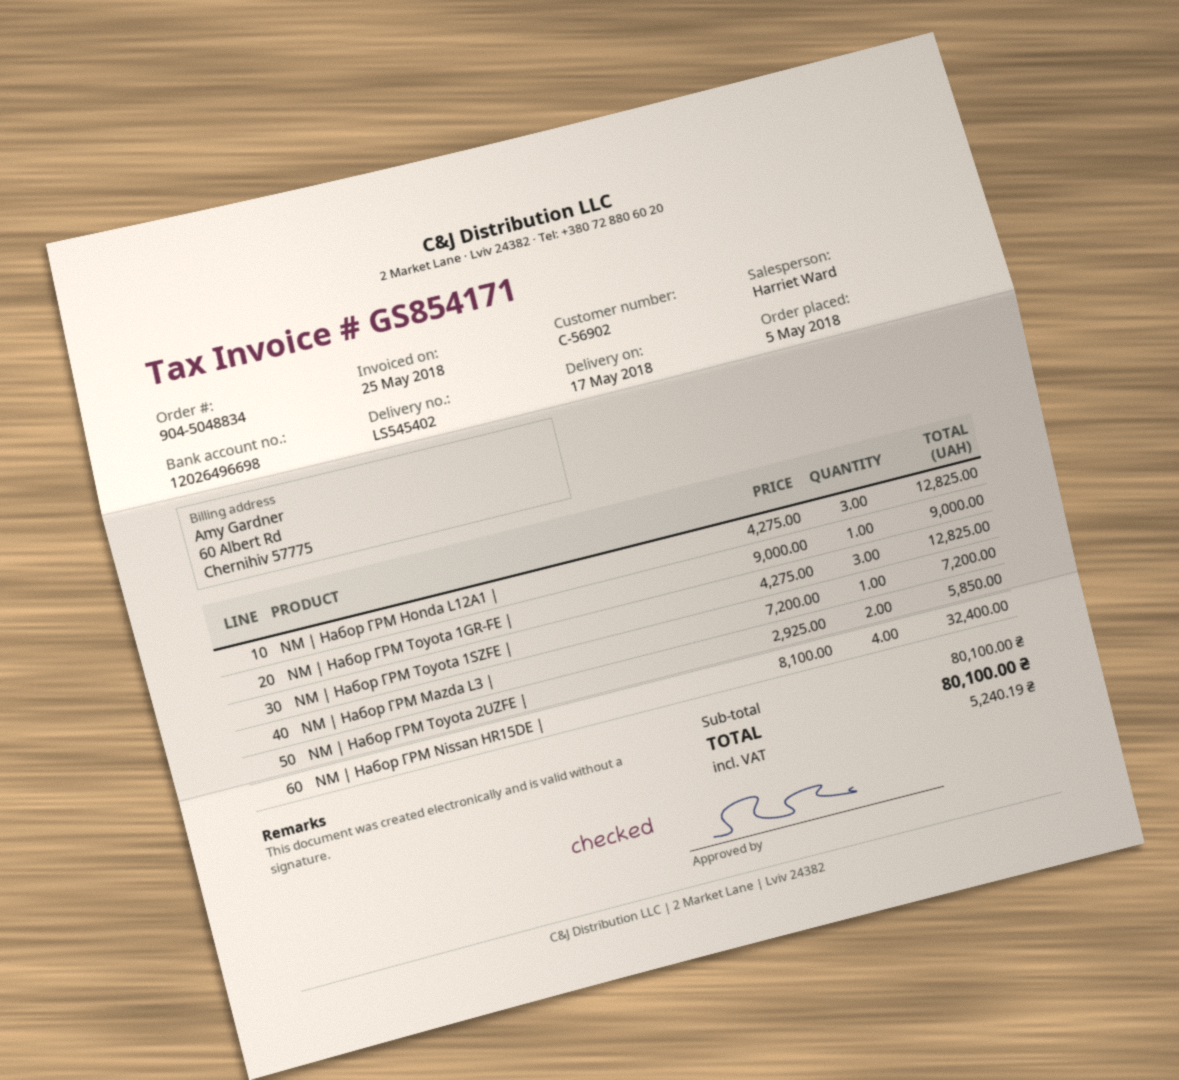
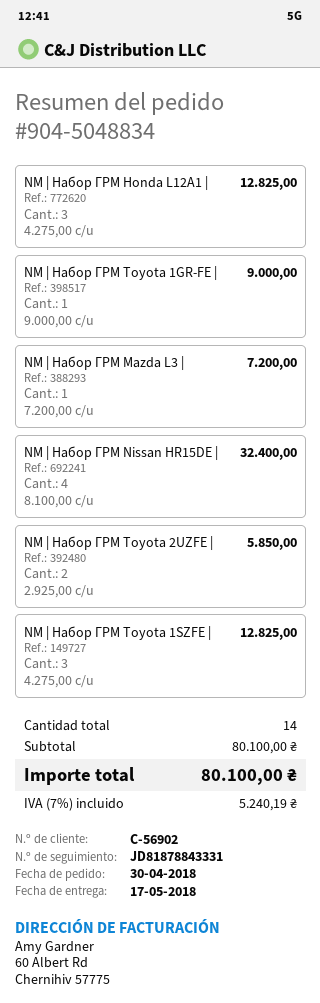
order date: 2018-05-05 -> 2018-04-30

